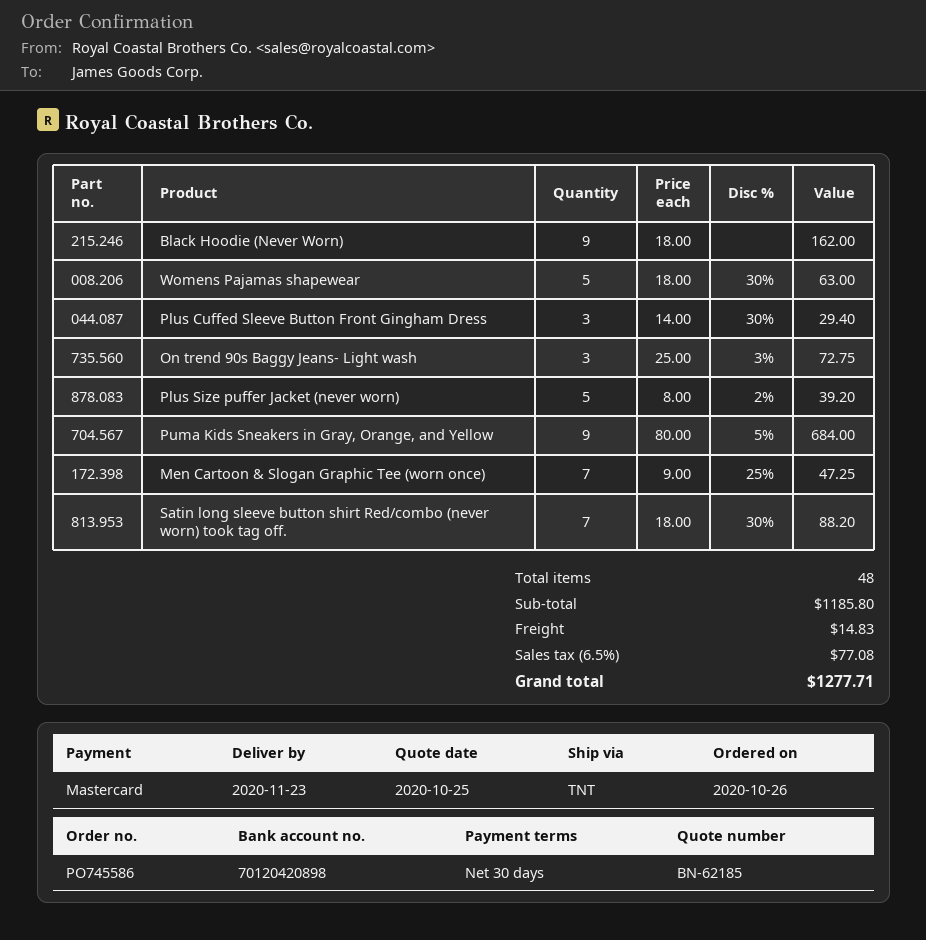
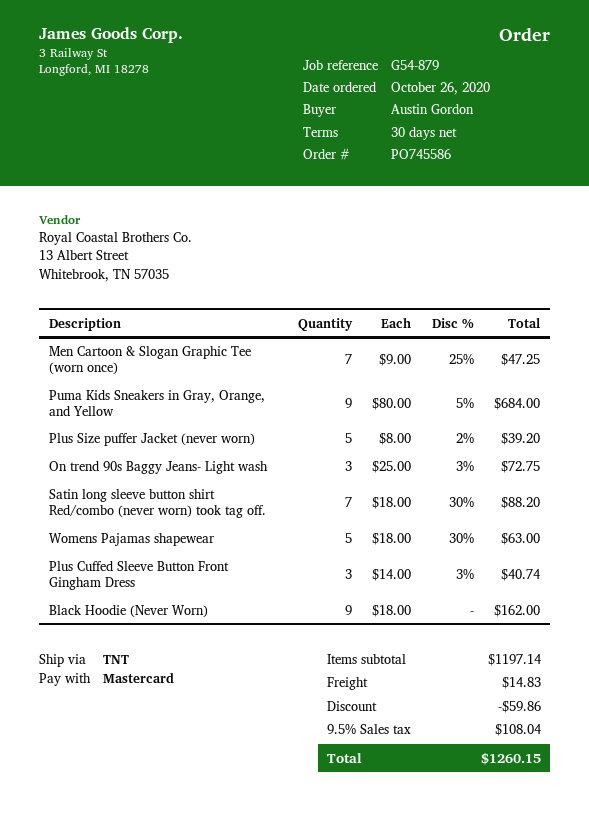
Plus Cuffed Sleeve Button Front Gingham Dress: 3 x 14.00 - 30% = 29.40 -> 3 x 14.00 - 3% = 40.74
subtotal: 1185.80 -> 1197.14
discount: none -> 59.86
tax: 6.5% = 77.08 -> 9.5% = 108.04
total: 1277.71 -> 1260.15

